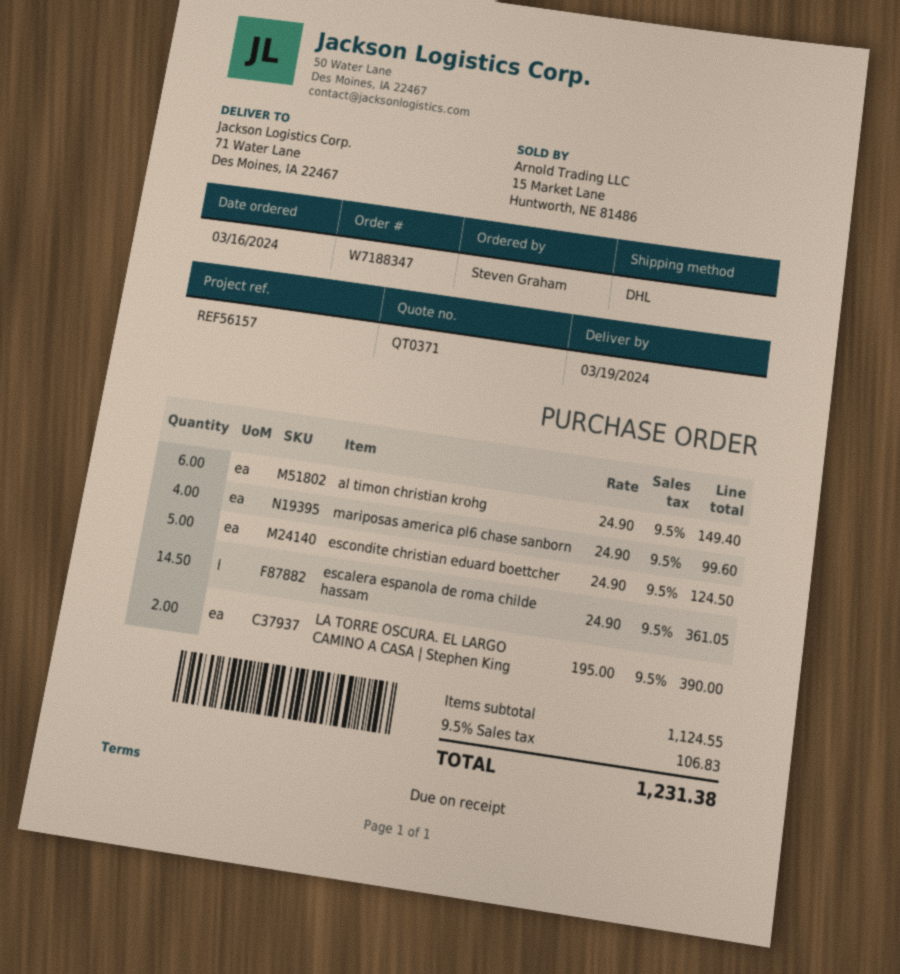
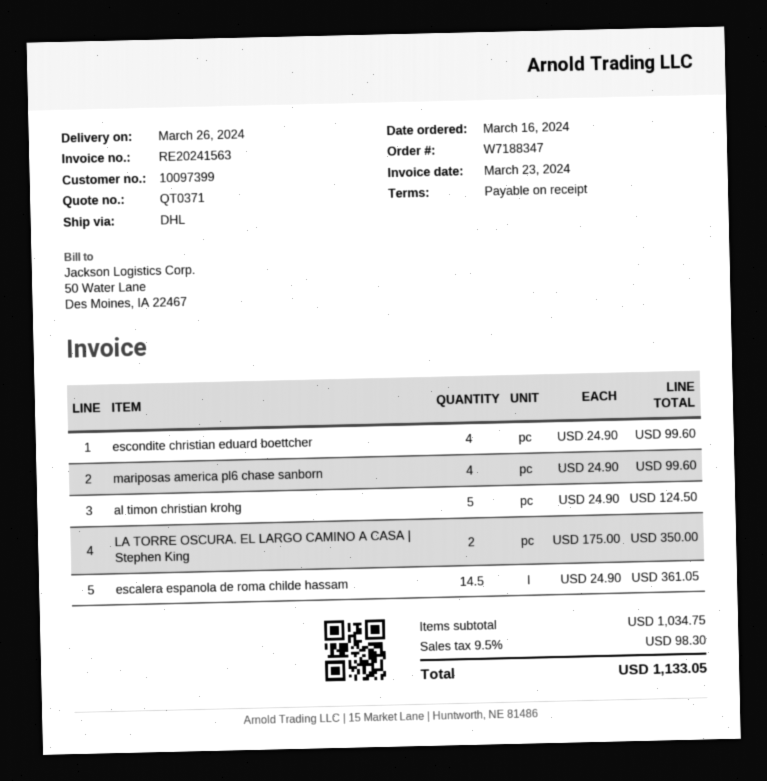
delivery date: 2024-03-19 -> 2024-03-26
al timon christian krohg: 6 x 24.90 = 149.40 -> 5 x 24.90 = 124.50
escondite christian eduard boettcher: 5 x 24.90 = 124.50 -> 4 x 24.90 = 99.60
LA TORRE OSCURA. EL LARGO CAMINO A CASA | Stephen King: 2 x 195.00 = 390.00 -> 2 x 175.00 = 350.00
subtotal: 1124.55 -> 1034.75
tax: 9.5% = 106.83 -> 9.5% = 98.30
total: 1231.38 -> 1133.05

